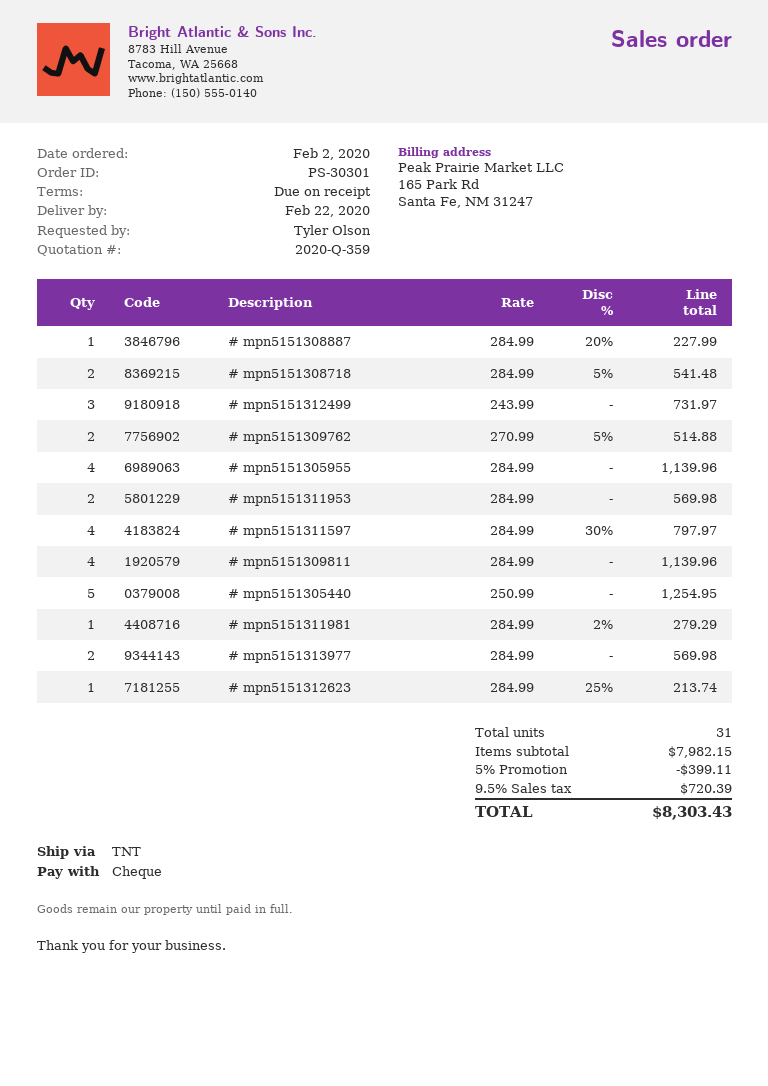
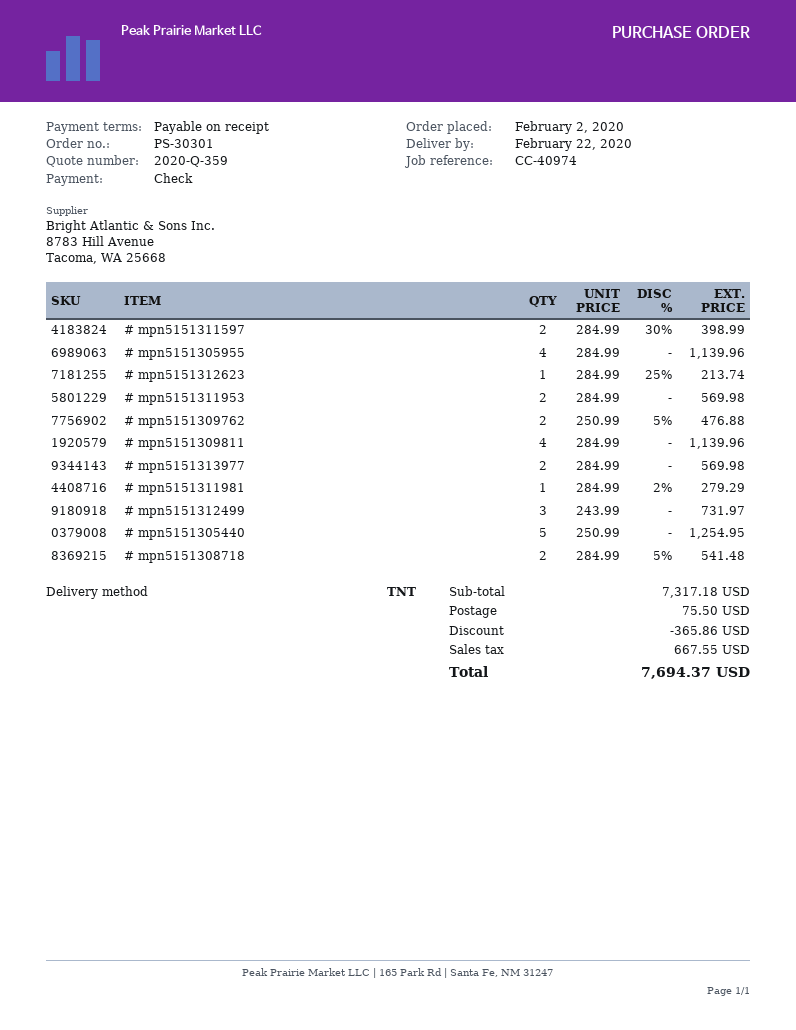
# mpn5151308887: 1 x 284.99 - 20% = 227.99 -> none
# mpn5151309762: 2 x 270.99 - 5% = 514.88 -> 2 x 250.99 - 5% = 476.88
# mpn5151311597: 4 x 284.99 - 30% = 797.97 -> 2 x 284.99 - 30% = 398.99
subtotal: 7982.15 -> 7317.18
discount: 399.11 -> 365.86
shipping: none -> 75.50
tax: 720.39 -> 667.55
total: 8303.43 -> 7694.37

